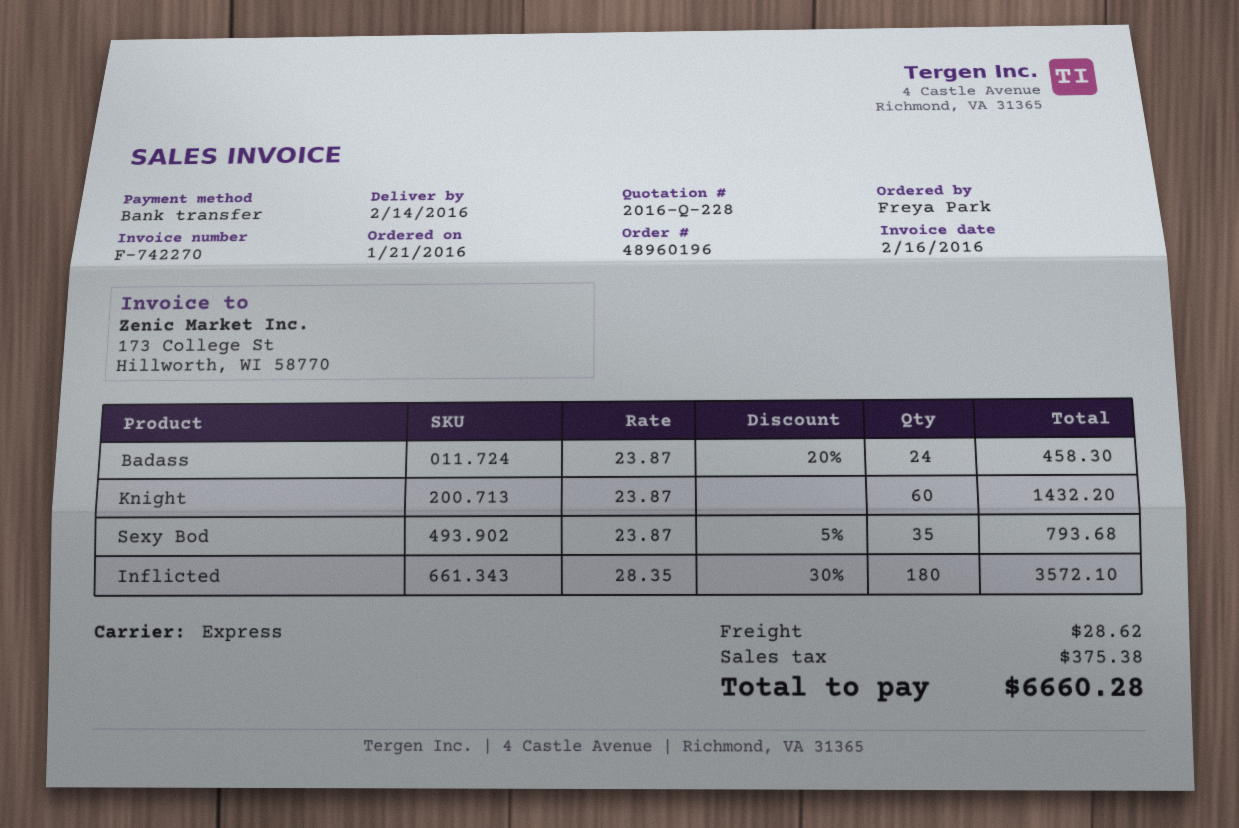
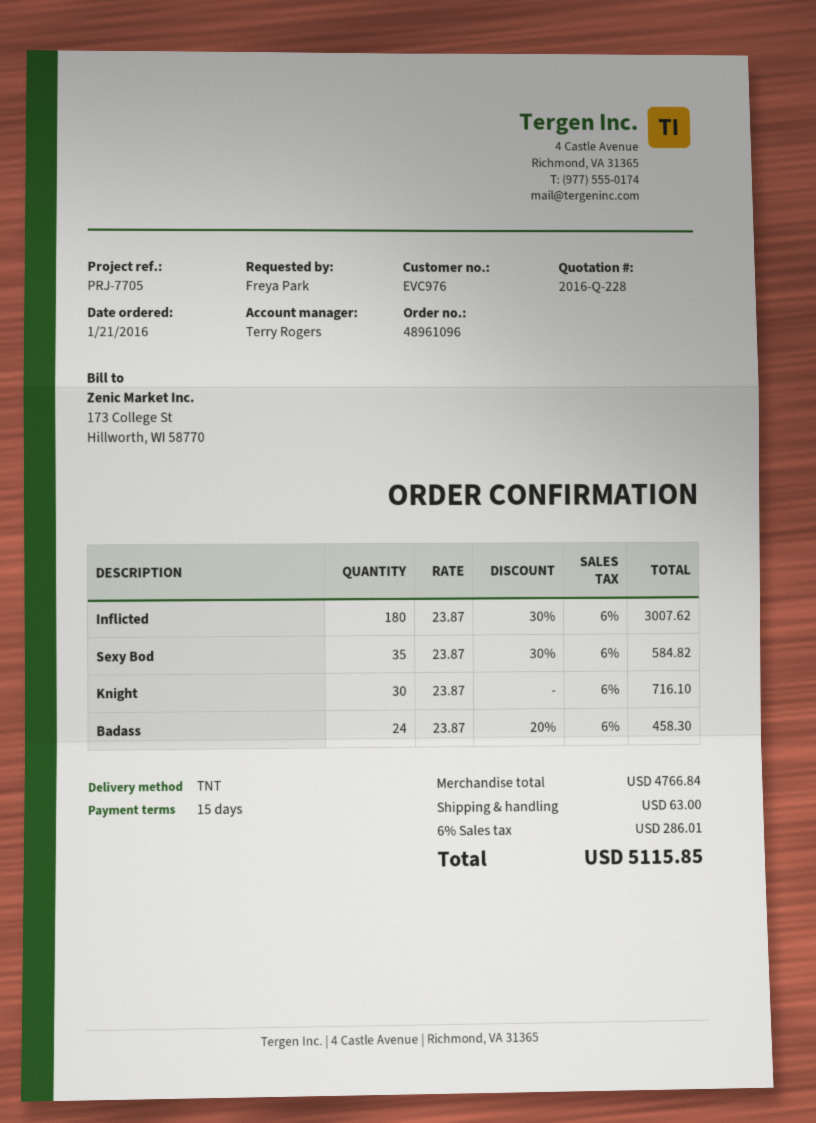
order number: 48960196 -> 48961096
shipping method: express -> TNT
Knight: 60 x 23.87 = 1432.20 -> 30 x 23.87 = 716.10
Sexy Bod: 35 x 23.87 - 5% = 793.68 -> 35 x 23.87 - 30% = 584.82
Inflicted: 180 x 28.35 - 30% = 3572.10 -> 180 x 23.87 - 30% = 3007.62
shipping: 28.62 -> 63.00
tax: 375.38 -> 286.01
total: 6660.28 -> 5115.85

